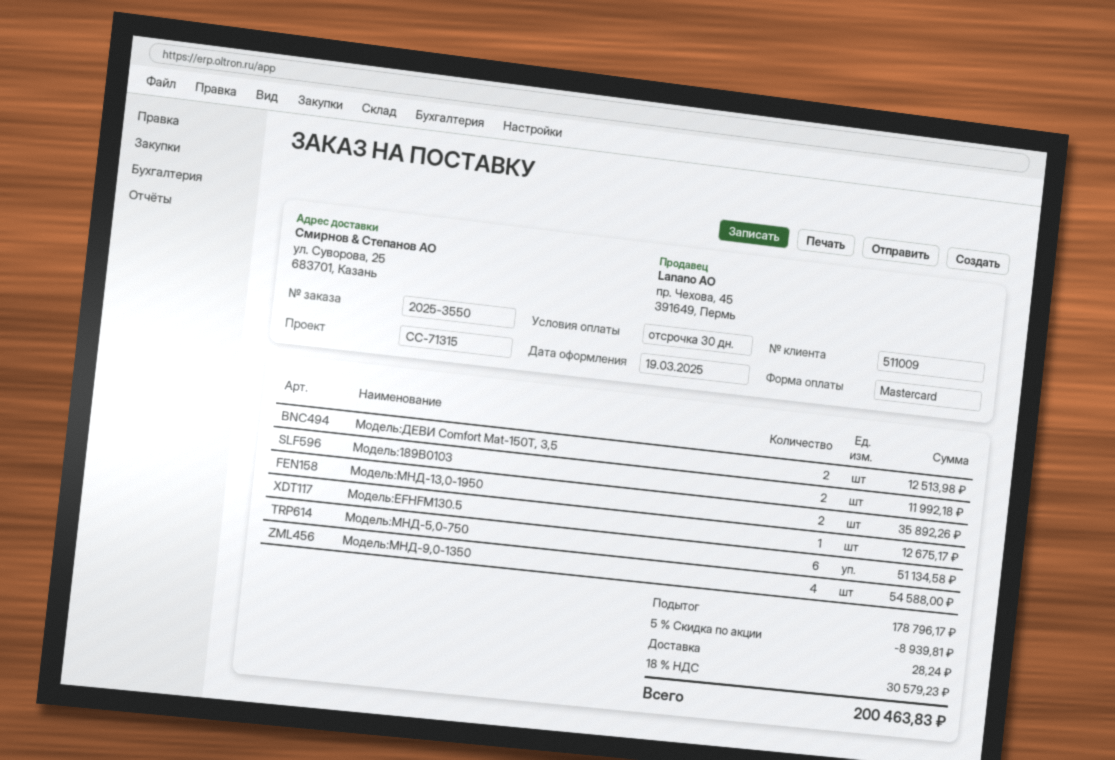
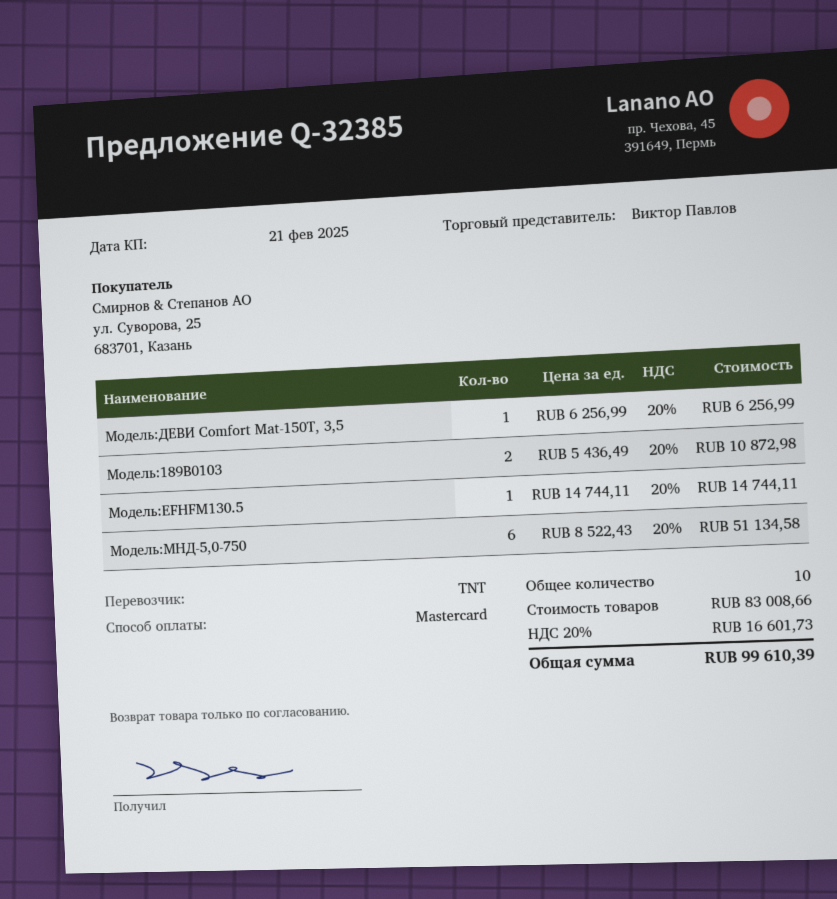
Модель:ДЕВИ Comfort Mat-150T, 3,5: 2 for 12513.98 -> 1 for 6256.99
Модель:189B0103: 2 for 11992.18 -> 2 for 10872.98
Модель:МНД-13,0-1950: 2 for 35892.26 -> none
Модель:EFHFM130.5: 1 for 12675.17 -> 1 for 14744.11
Модель:МНД-9,0-1350: 4 for 54588.00 -> none
subtotal: 178796.17 -> 83008.66
discount: 5% = 8939.81 -> none
shipping: 28.24 -> none
tax: 18% = 30579.23 -> 20% = 16601.73
total: 200463.83 -> 99610.39

